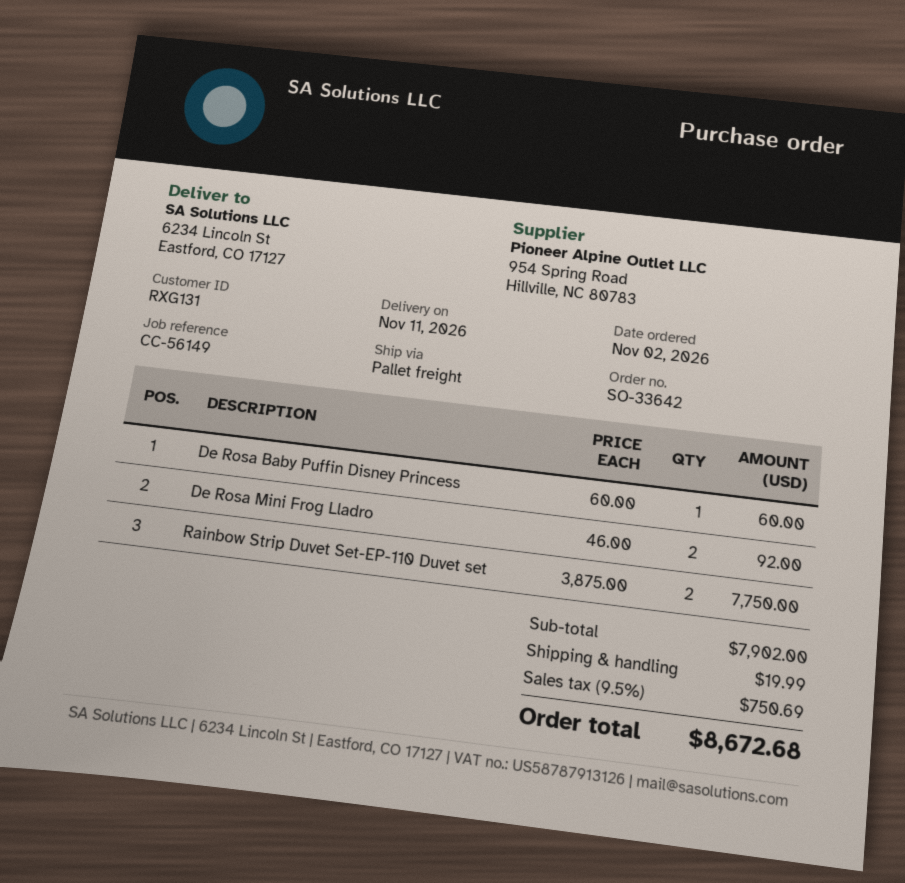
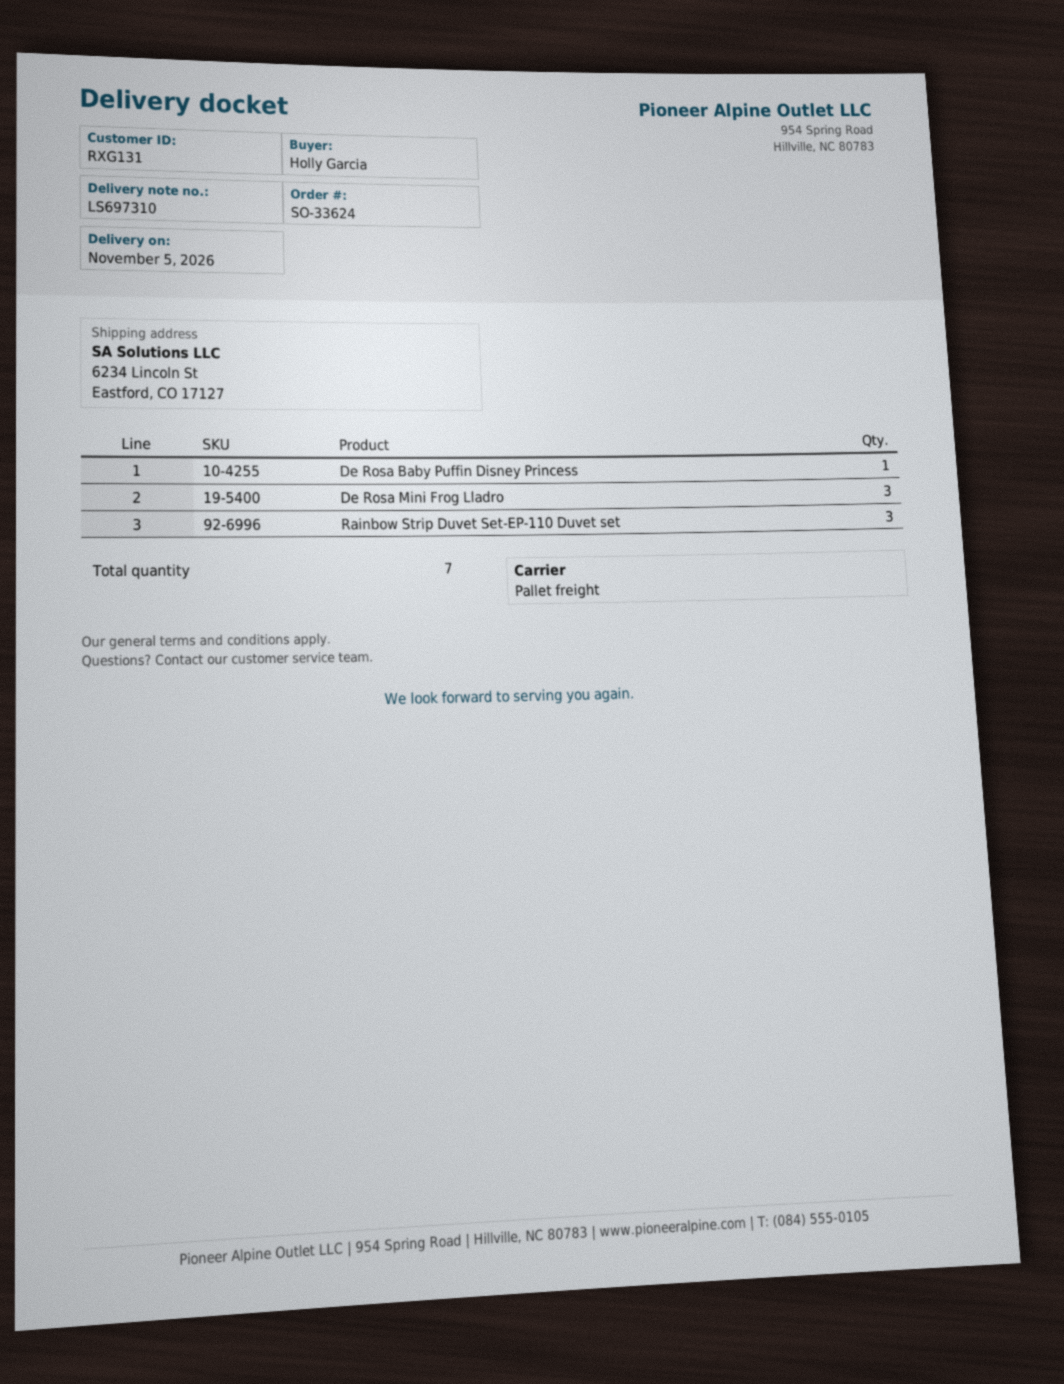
order number: SO-33642 -> SO-33624
delivery date: 2026-11-11 -> 2026-11-05
De Rosa Mini Frog Lladro: 2 -> 3
Rainbow Strip Duvet Set-EP-110 Duvet set: 2 -> 3

